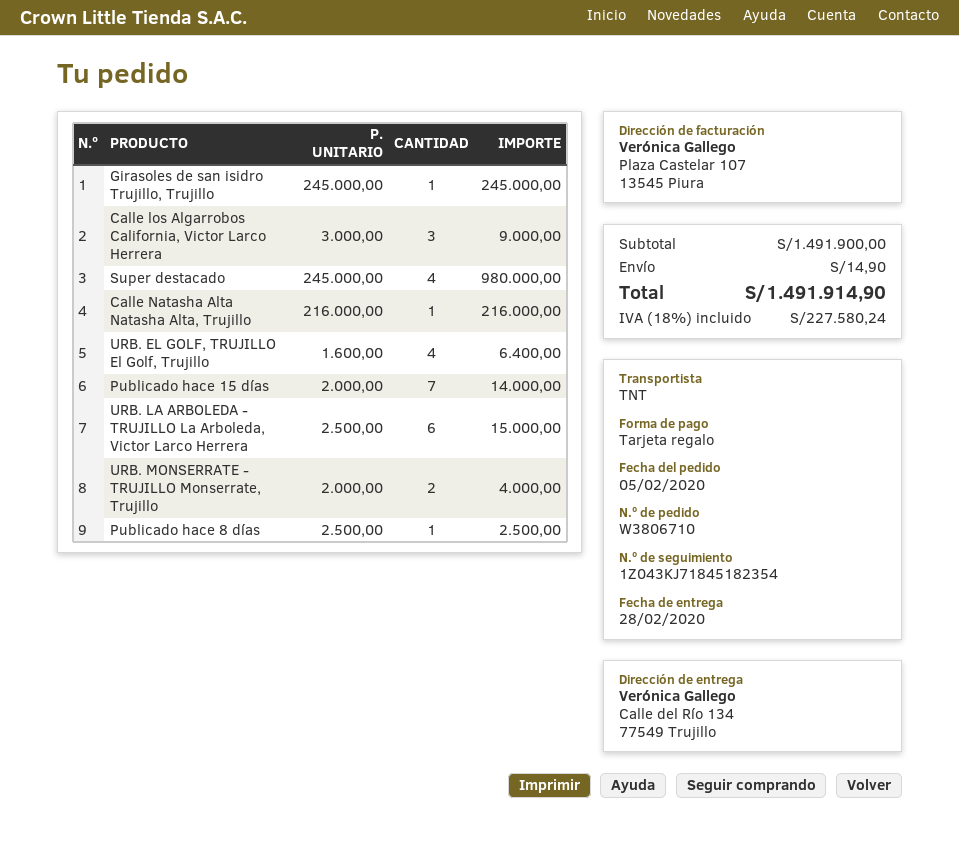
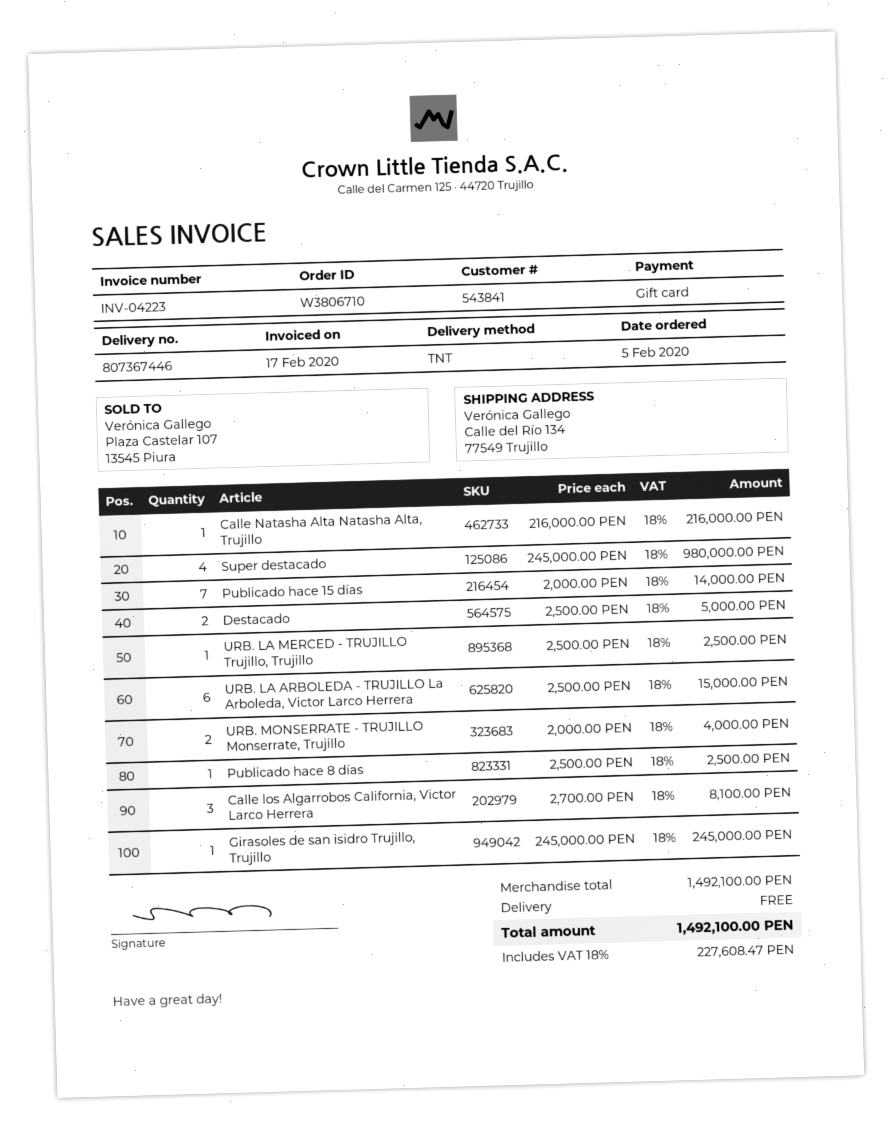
Calle los Algarrobos California, Victor Larco Herrera: 3 x 3000.00 = 9000.00 -> 3 x 2700.00 = 8100.00
URB. EL GOLF, TRUJILLO El Golf, Trujillo: 4 x 1600.00 = 6400.00 -> none
Destacado: none -> 2 x 2500.00 = 5000.00
URB. LA MERCED - TRUJILLO Trujillo, Trujillo: none -> 1 x 2500.00 = 2500.00
subtotal: 1491900.00 -> 1492100.00
shipping: 14.90 -> 0.00
tax: 18% = 227580.24 -> 18% = 227608.47
total: 1491914.90 -> 1492100.00

